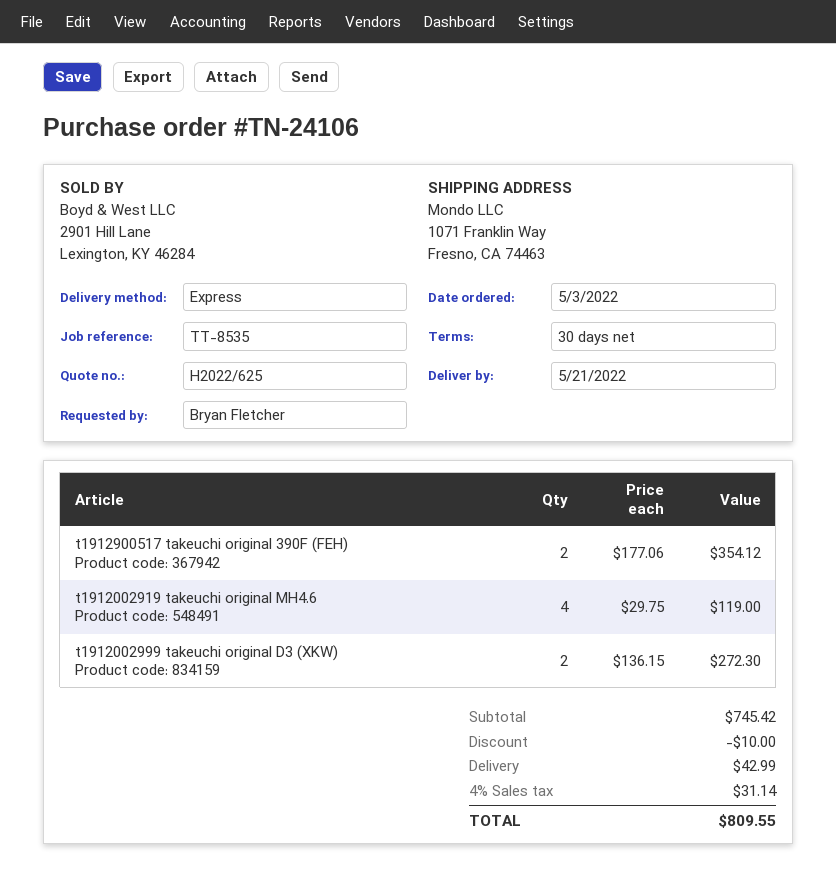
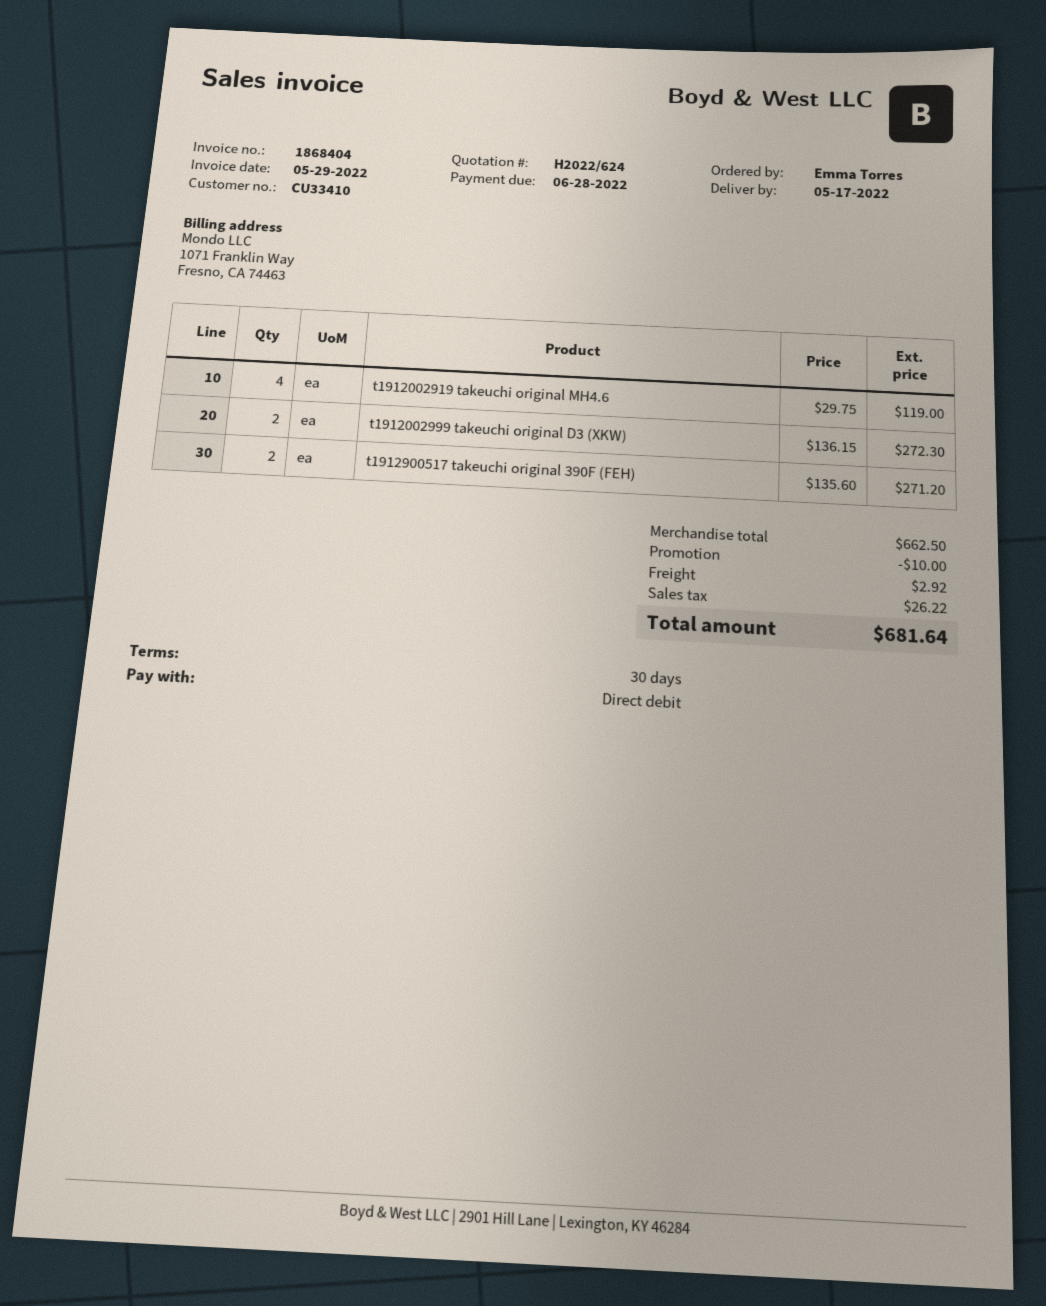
quote number: H2022/625 -> H2022/624
delivery date: 2022-05-21 -> 2022-05-17
ordered by: Bryan Fletcher -> Emma Torres
t1912900517 takeuchi original 390F (FEH): 2 x 177.06 = 354.12 -> 2 x 135.60 = 271.20
subtotal: 745.42 -> 662.50
shipping: 42.99 -> 2.92
tax: 31.14 -> 26.22
total: 809.55 -> 681.64

